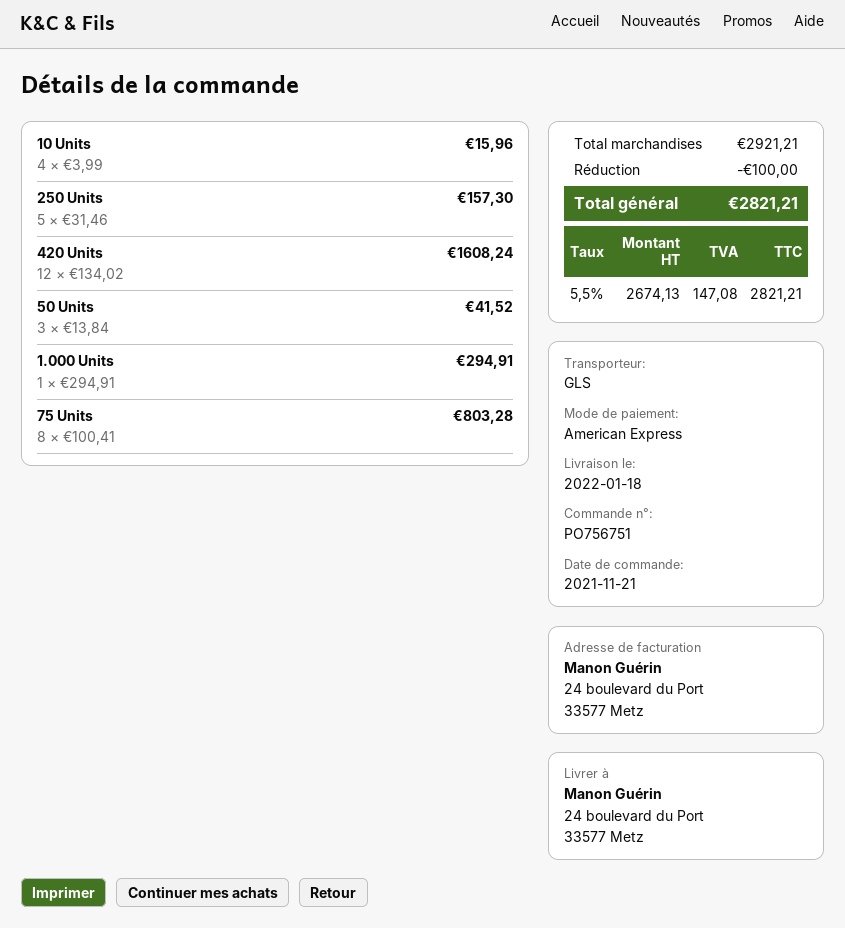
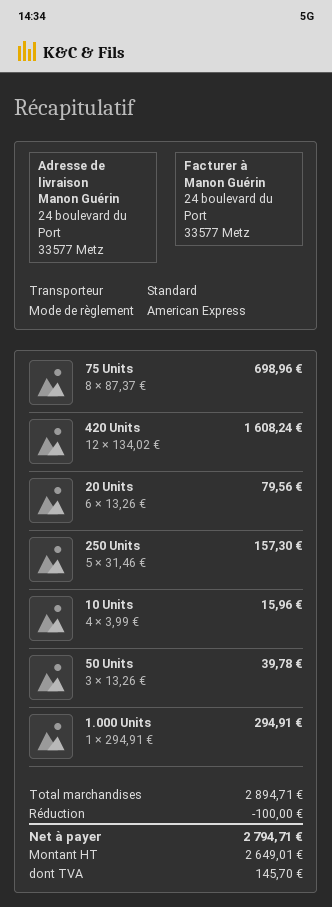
shipping method: GLS -> standard
50 Units: 3 x 13.84 = 41.52 -> 3 x 13.26 = 39.78
75 Units: 8 x 100.41 = 803.28 -> 8 x 87.37 = 698.96
20 Units: none -> 6 x 13.26 = 79.56
subtotal: 2921.21 -> 2894.71
net: 2674.13 -> 2649.01
tax: 147.08 -> 145.70
total: 2821.21 -> 2794.71

